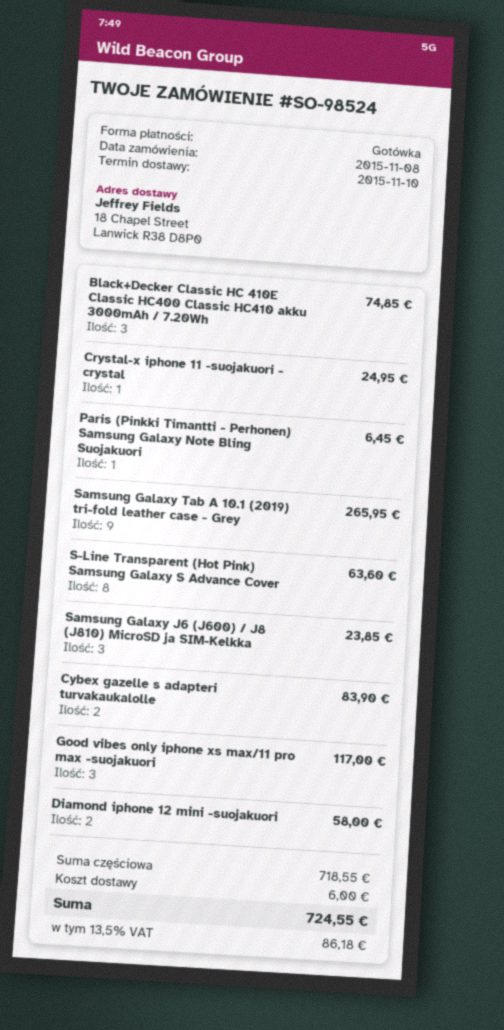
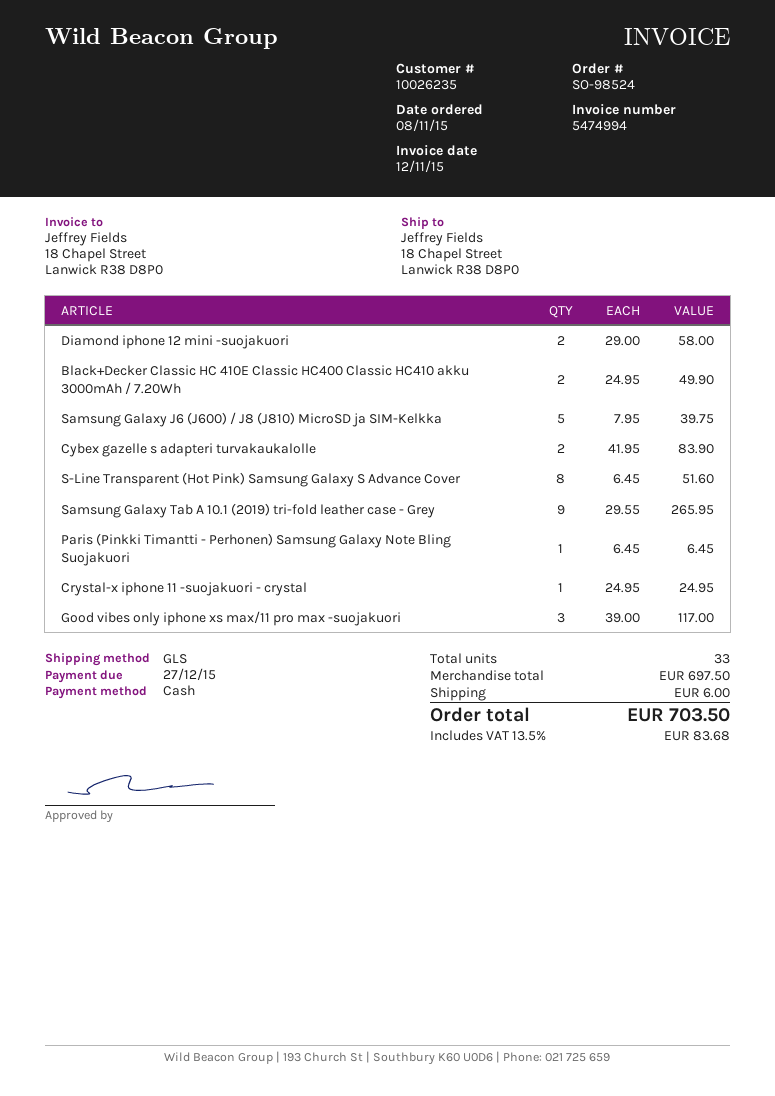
Black+Decker Classic HC 410E Classic HC400 Classic HC410 akku 3000mAh / 7.20Wh: 3 for 74.85 -> 2 for 49.90
S-Line Transparent (Hot Pink) Samsung Galaxy S Advance Cover: 8 for 63.60 -> 8 for 51.60
Samsung Galaxy J6 (J600) / J8 (J810) MicroSD ja SIM-Kelkka: 3 for 23.85 -> 5 for 39.75
subtotal: 718.55 -> 697.50
tax: 13.5% = 86.18 -> 13.5% = 83.68
total: 724.55 -> 703.50

